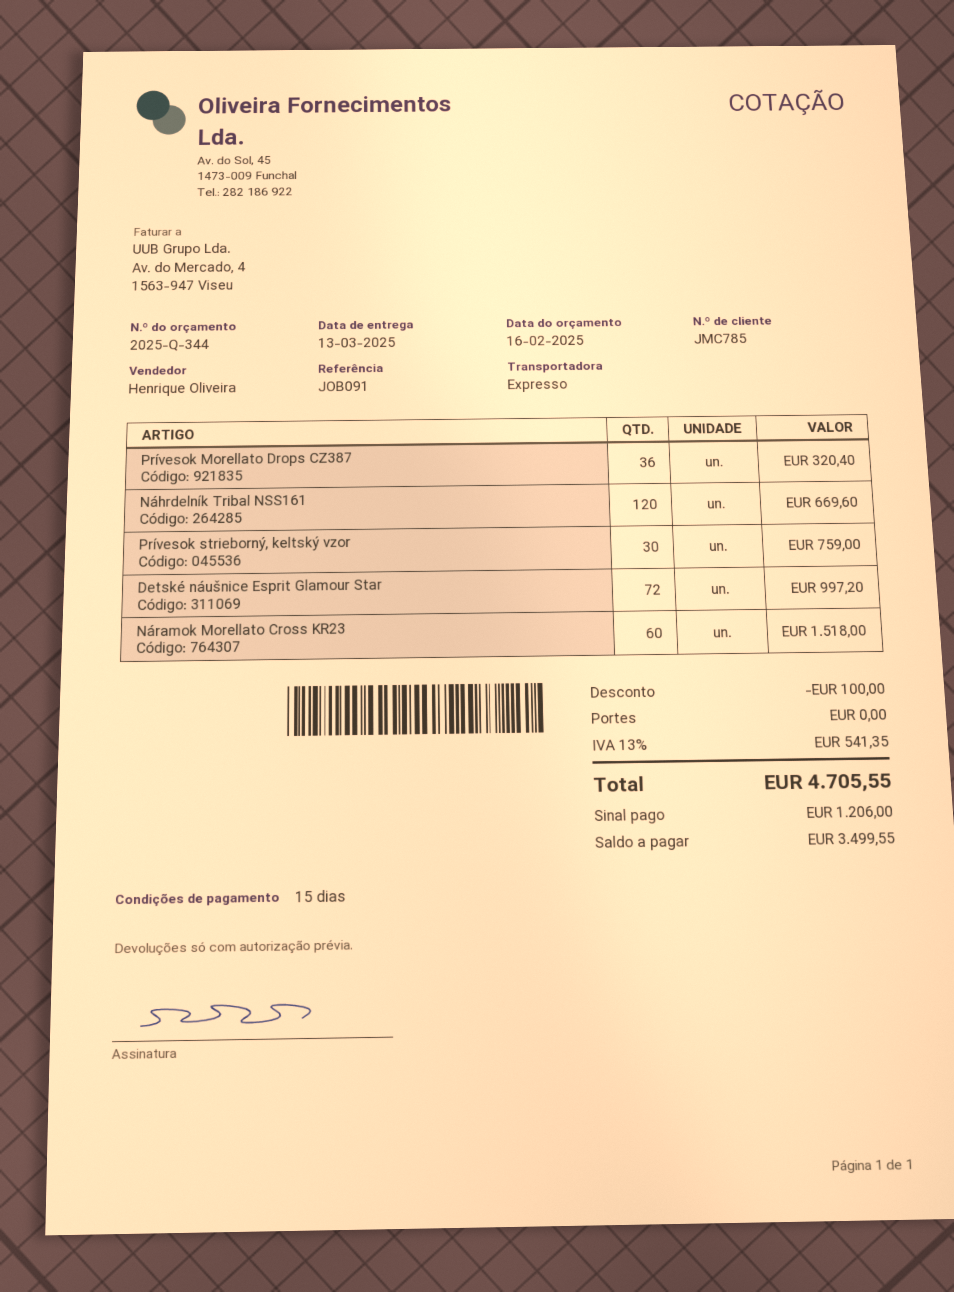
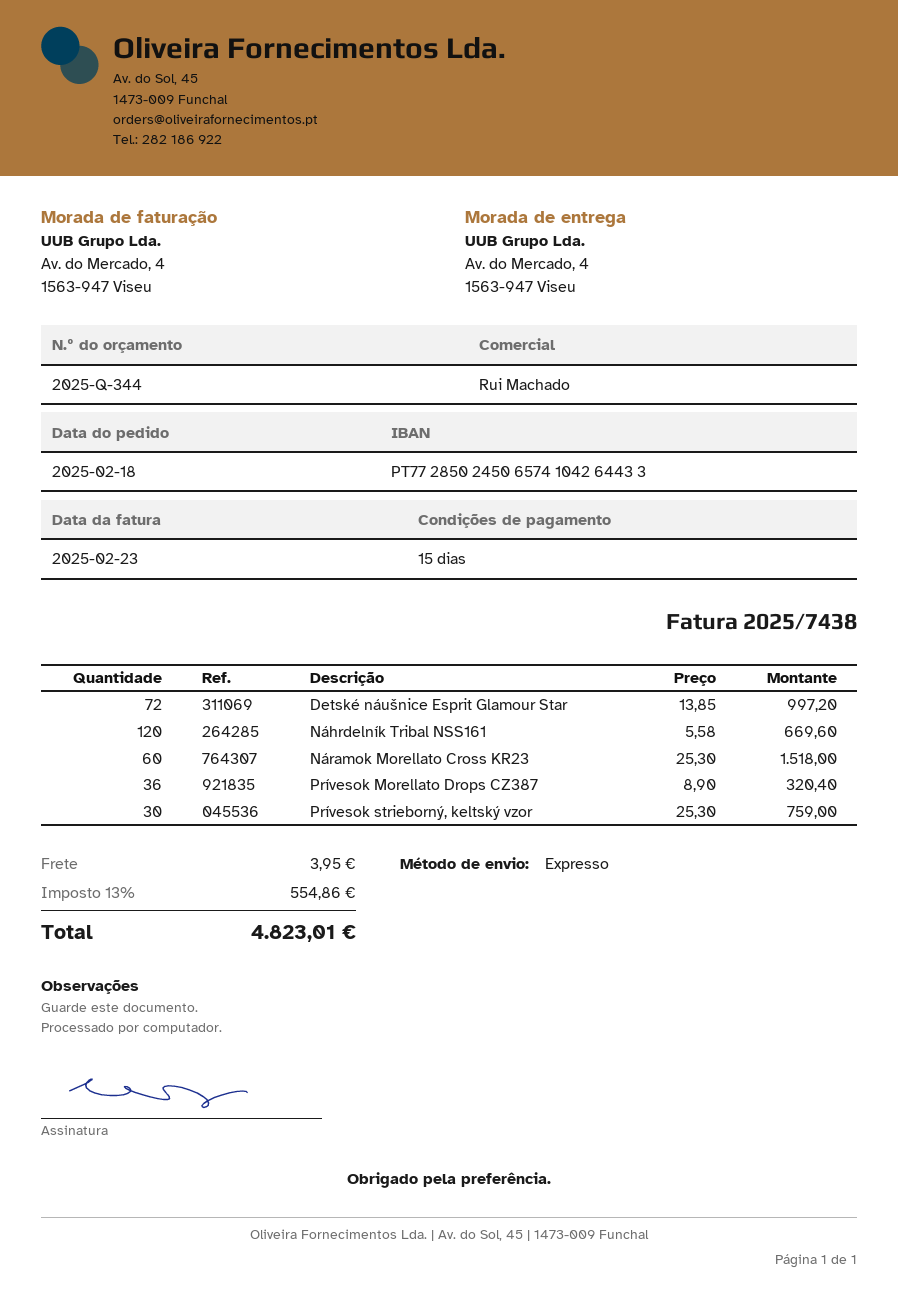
sales rep: Henrique Oliveira -> Rui Machado
discount: 100.00 -> none
shipping: 0.00 -> 3.95
tax: 13% = 541.35 -> 13% = 554.86
total: 4705.55 -> 4823.01

